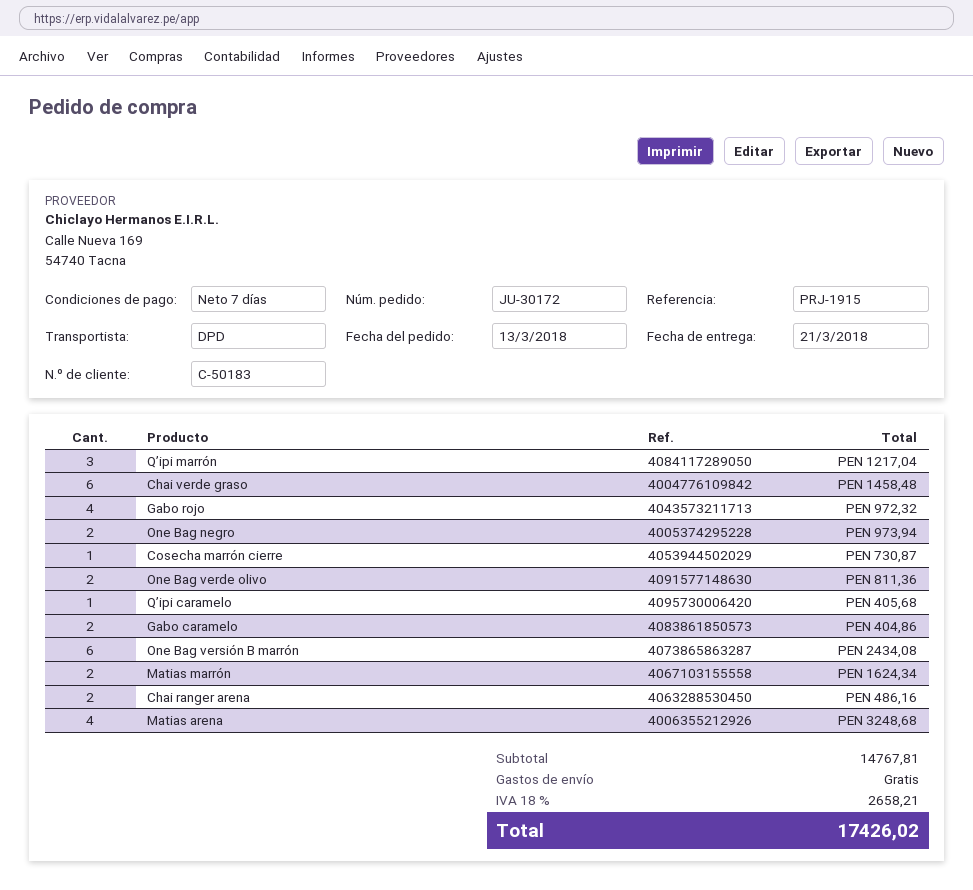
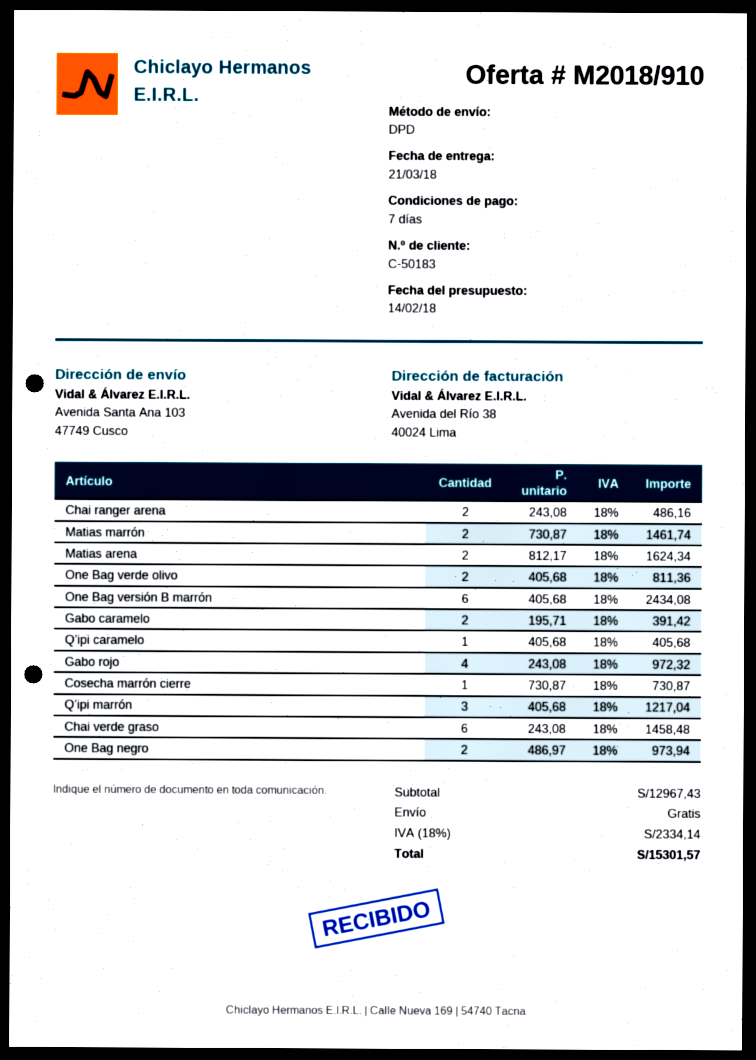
Gabo caramelo: 2 for 404.86 -> 2 for 391.42
Matias marrón: 2 for 1624.34 -> 2 for 1461.74
Matias arena: 4 for 3248.68 -> 2 for 1624.34
subtotal: 14767.81 -> 12967.43
tax: 18% = 2658.21 -> 18% = 2334.14
total: 17426.02 -> 15301.57

